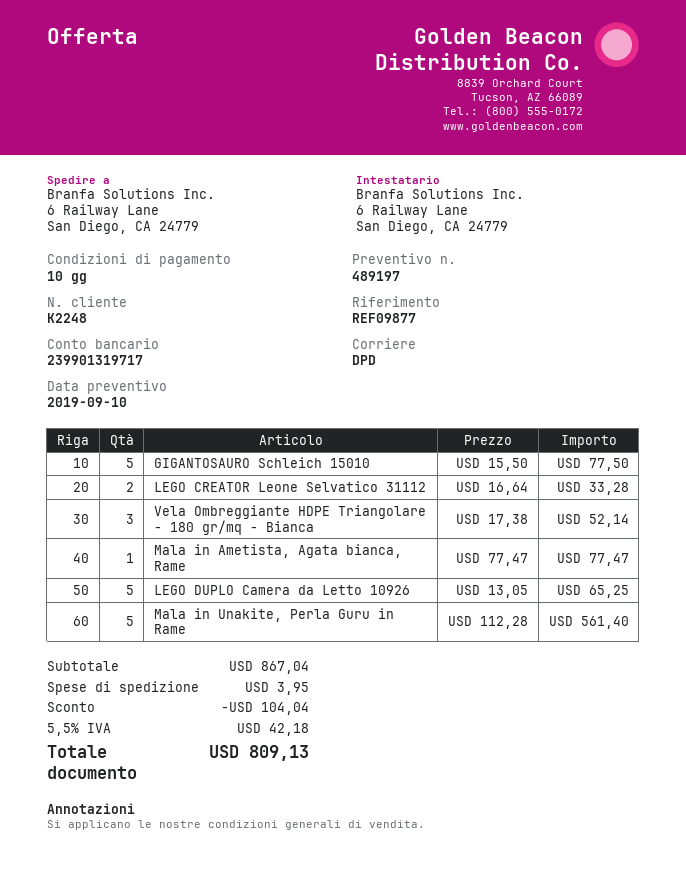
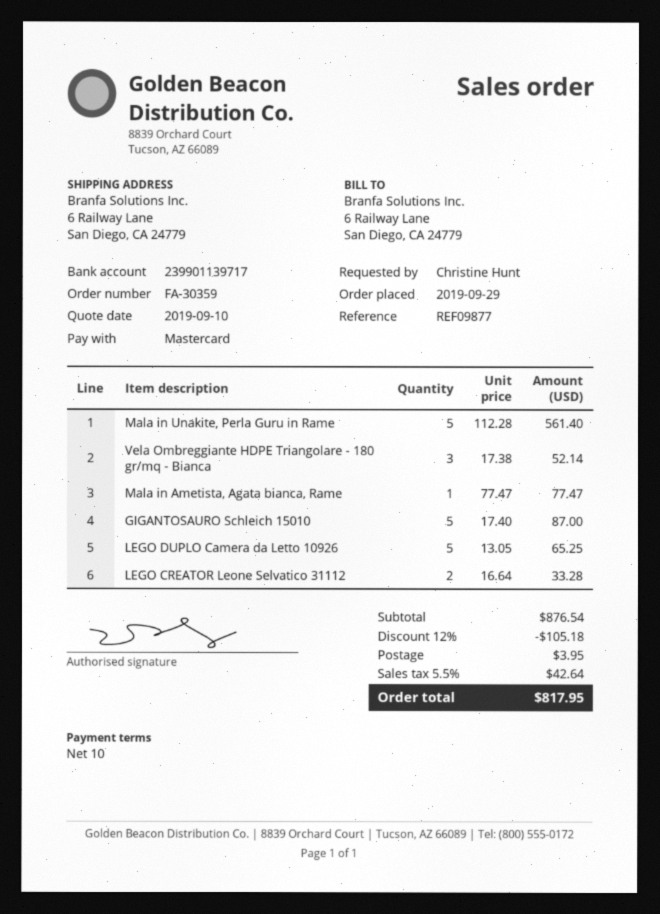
bank account: 239901319717 -> 239901139717
GIGANTOSAURO Schleich 15010: 5 x 15.50 = 77.50 -> 5 x 17.40 = 87.00
subtotal: 867.04 -> 876.54
discount: 104.04 -> 105.18
tax: 5.5% = 42.18 -> 5.5% = 42.64
total: 809.13 -> 817.95

